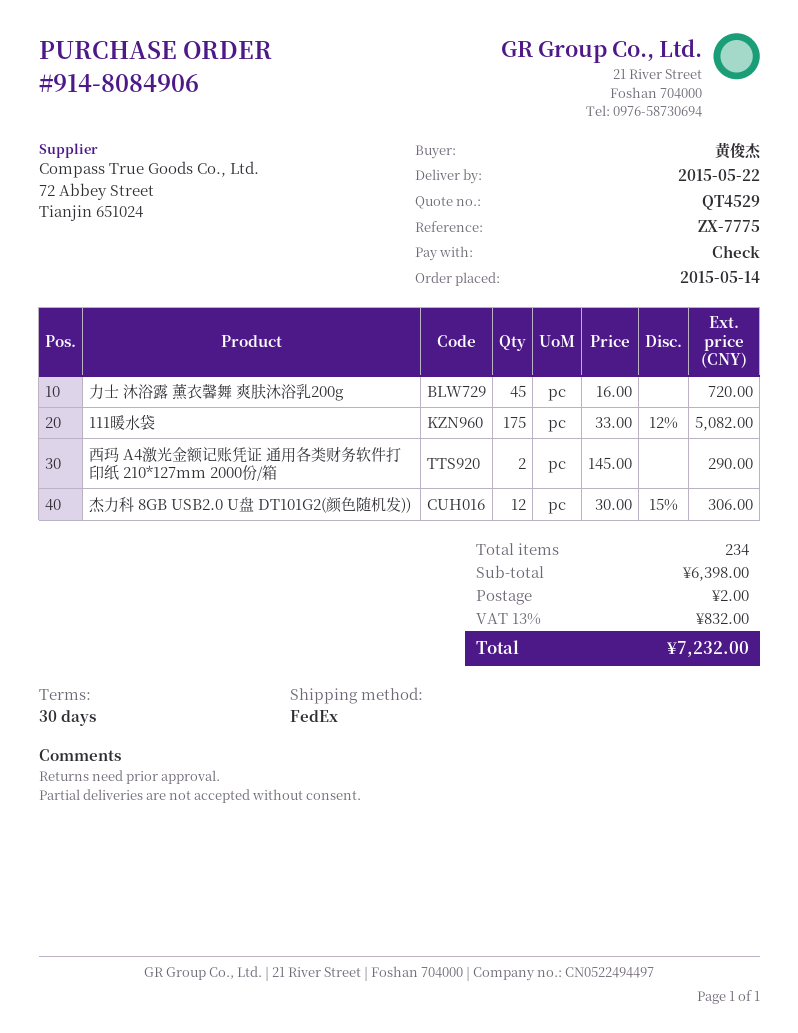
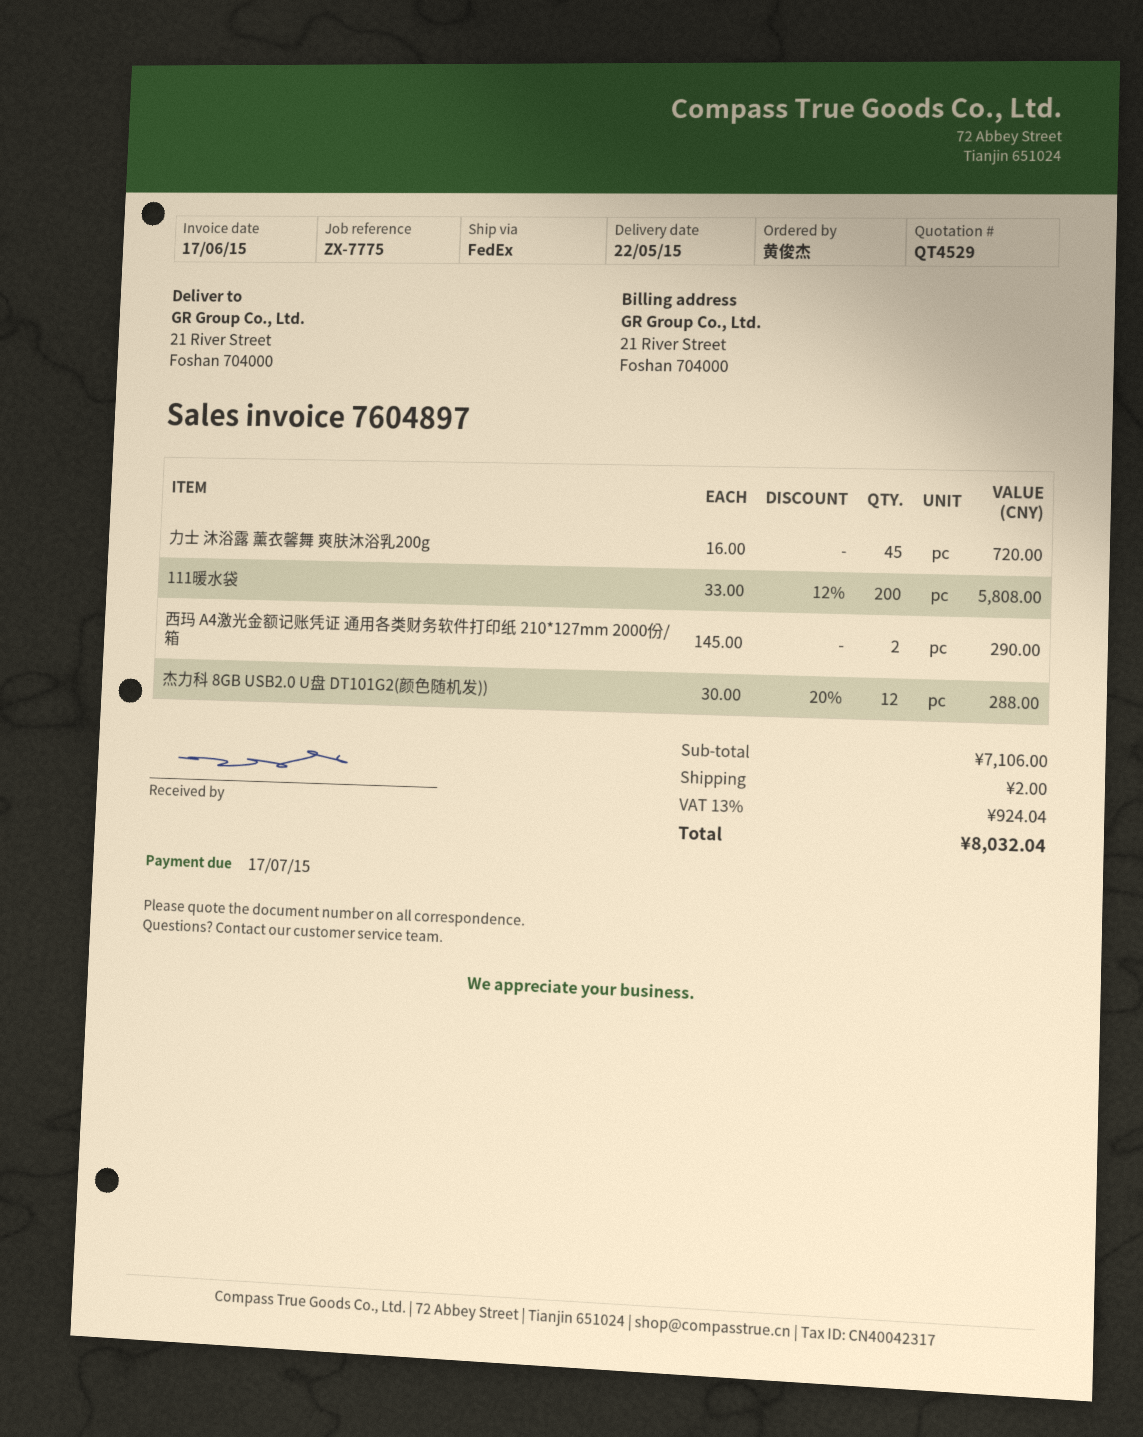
111暖水袋: 175 x 33.00 - 12% = 5082.00 -> 200 x 33.00 - 12% = 5808.00
杰力科 8GB USB2.0 U盘 DT101G2(颜色随机发)): 12 x 30.00 - 15% = 306.00 -> 12 x 30.00 - 20% = 288.00
subtotal: 6398.00 -> 7106.00
tax: 13% = 832.00 -> 13% = 924.04
total: 7232.00 -> 8032.04

